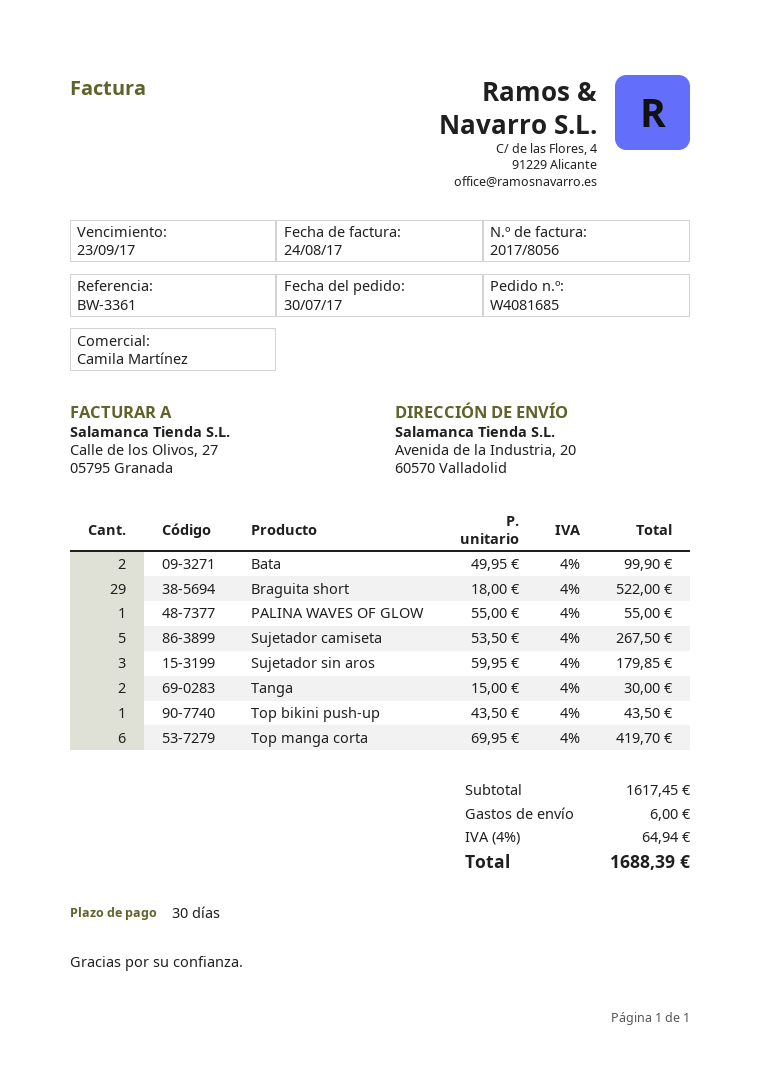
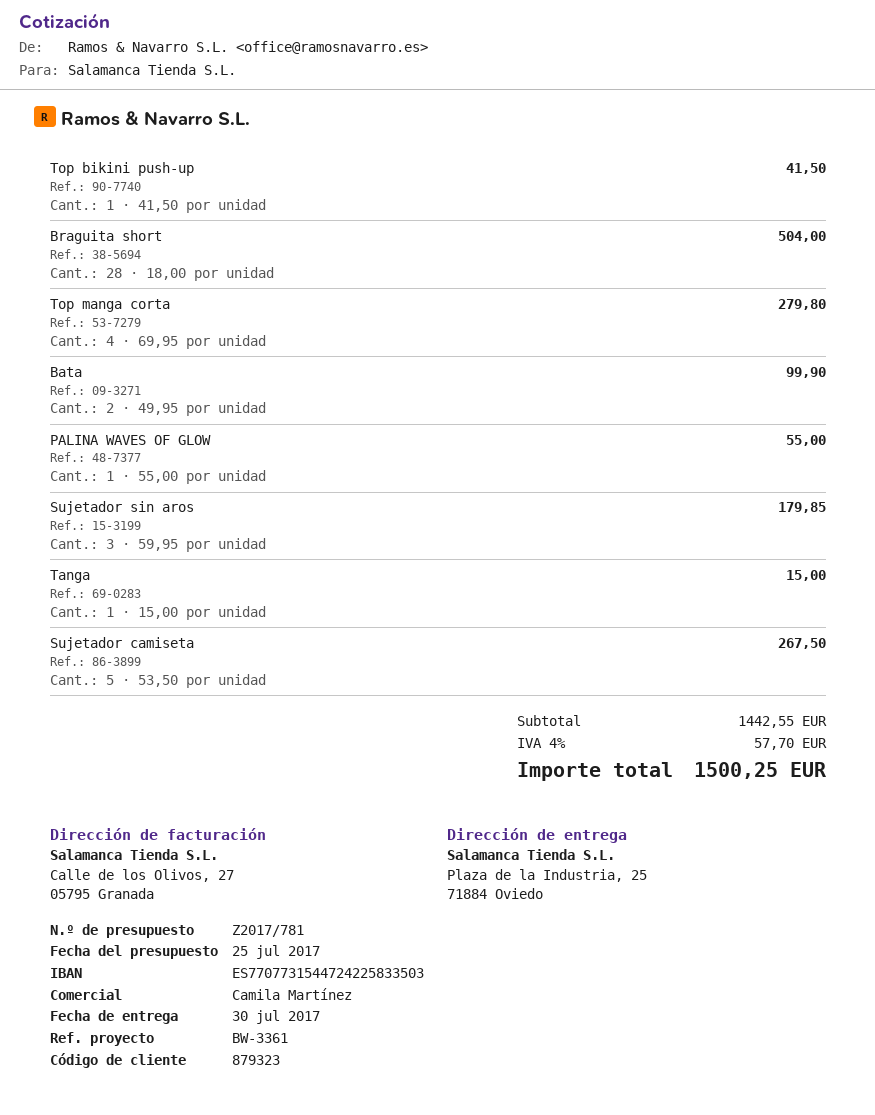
ship to: Avenida de la Industria, 20, 60570 Valladolid -> Plaza de la Industria, 25, 71884 Oviedo
Braguita short: 29 x 18.00 = 522.00 -> 28 x 18.00 = 504.00
Tanga: 2 x 15.00 = 30.00 -> 1 x 15.00 = 15.00
Top bikini push-up: 1 x 43.50 = 43.50 -> 1 x 41.50 = 41.50
Top manga corta: 6 x 69.95 = 419.70 -> 4 x 69.95 = 279.80
subtotal: 1617.45 -> 1442.55
shipping: 6.00 -> none
tax: 4% = 64.94 -> 4% = 57.70
total: 1688.39 -> 1500.25

